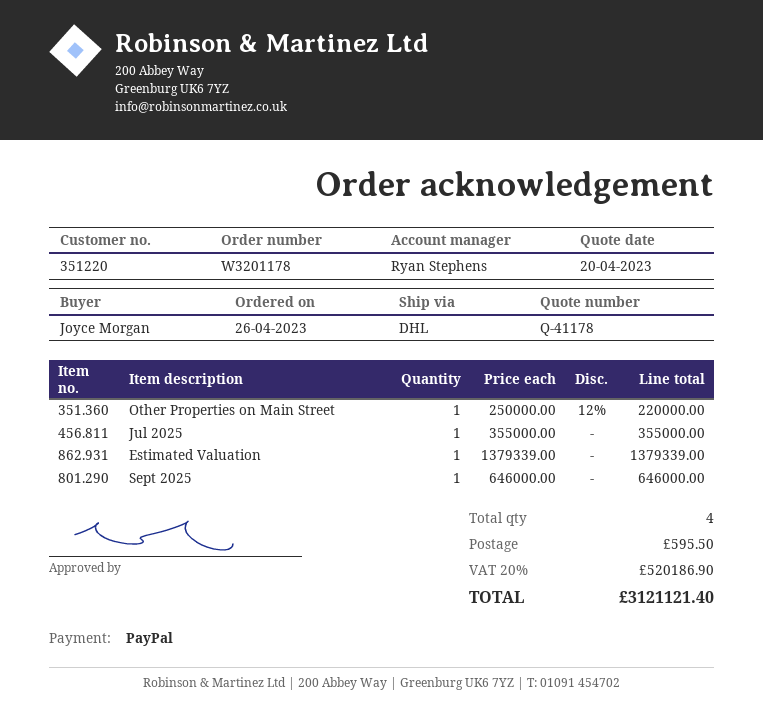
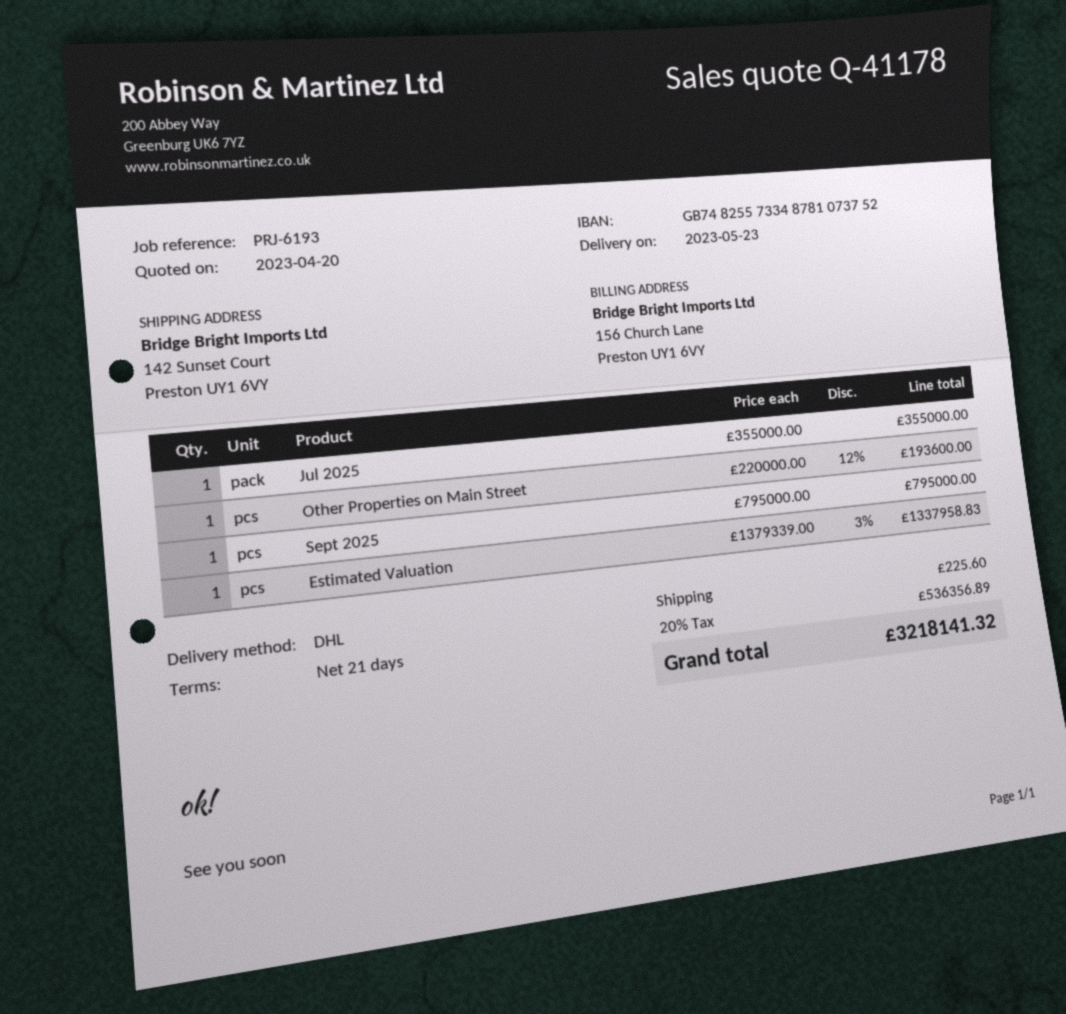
Other Properties on Main Street: 1 x 250000.00 - 12% = 220000.00 -> 1 x 220000.00 - 12% = 193600.00
Estimated Valuation: 1 x 1379339.00 = 1379339.00 -> 1 x 1379339.00 - 3% = 1337958.83
Sept 2025: 1 x 646000.00 = 646000.00 -> 1 x 795000.00 = 795000.00
shipping: 595.50 -> 225.60
tax: 20% = 520186.90 -> 20% = 536356.89
total: 3121121.40 -> 3218141.32

